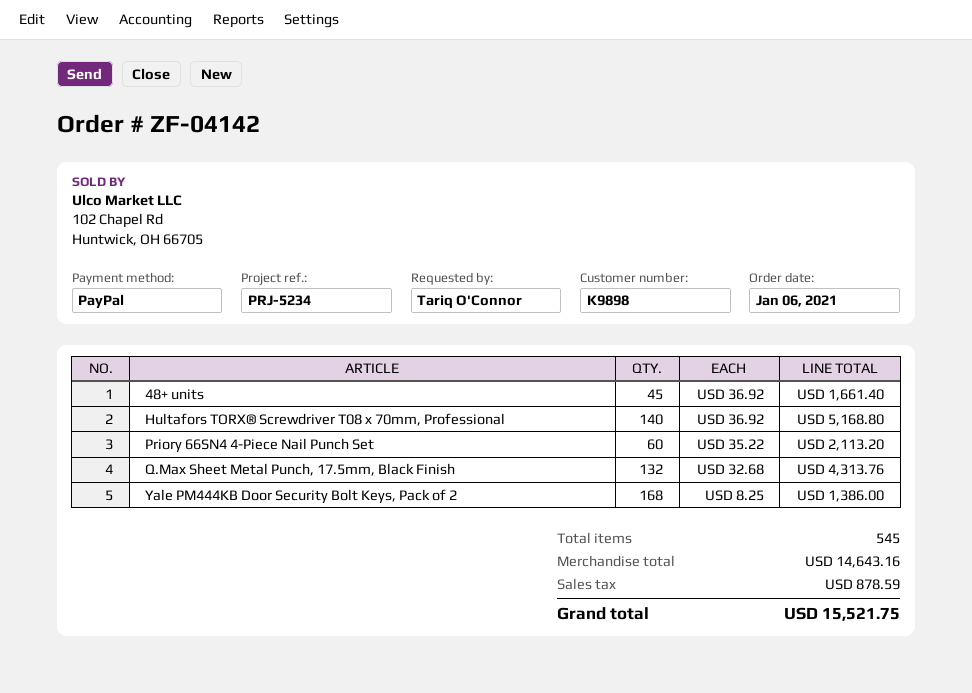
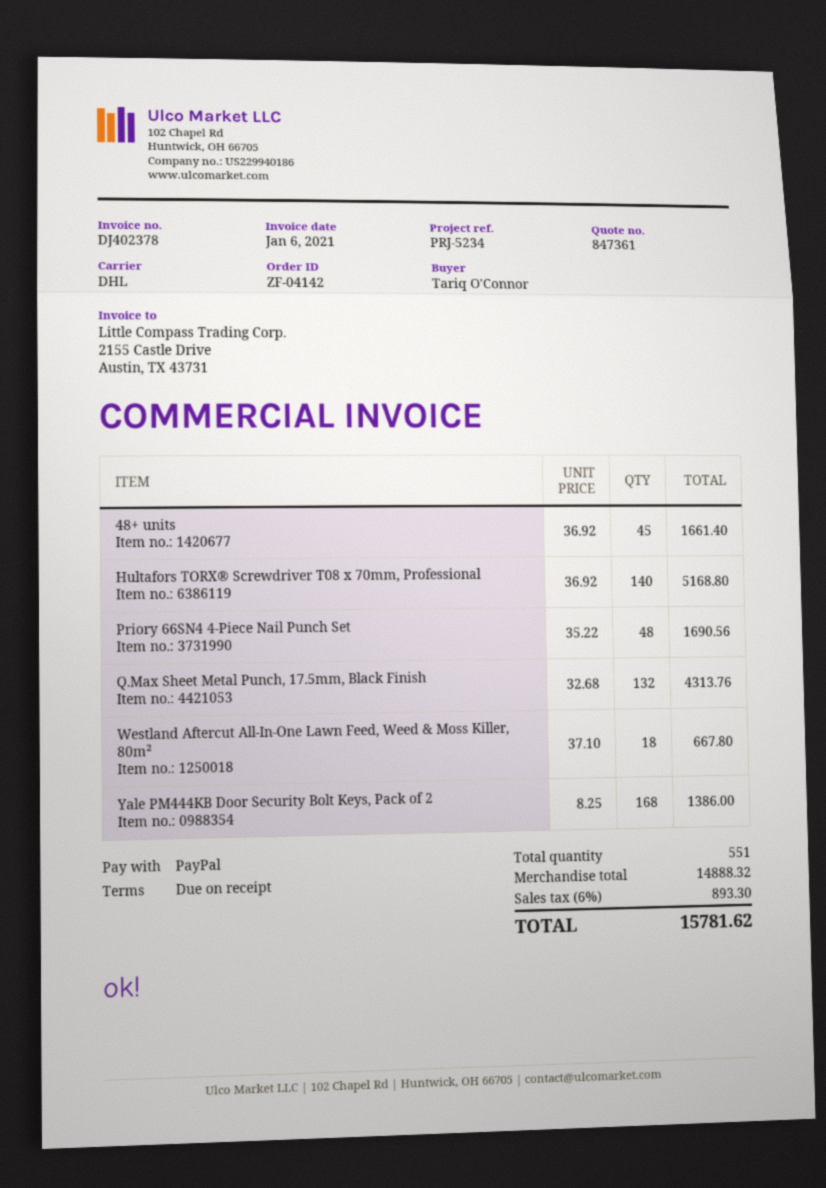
Priory 66SN4 4-Piece Nail Punch Set: 60 x 35.22 = 2113.20 -> 48 x 35.22 = 1690.56
Westland Aftercut All-In-One Lawn Feed, Weed & Moss Killer, 80m²: none -> 18 x 37.10 = 667.80
total quantity: 545 -> 551
subtotal: 14643.16 -> 14888.32
tax: 878.59 -> 893.30
total: 15521.75 -> 15781.62

